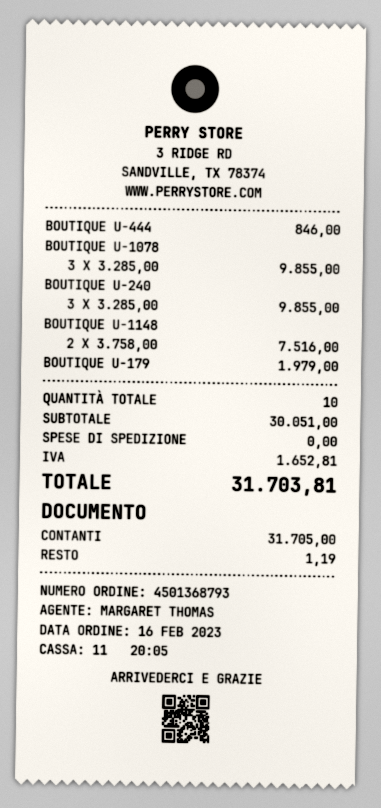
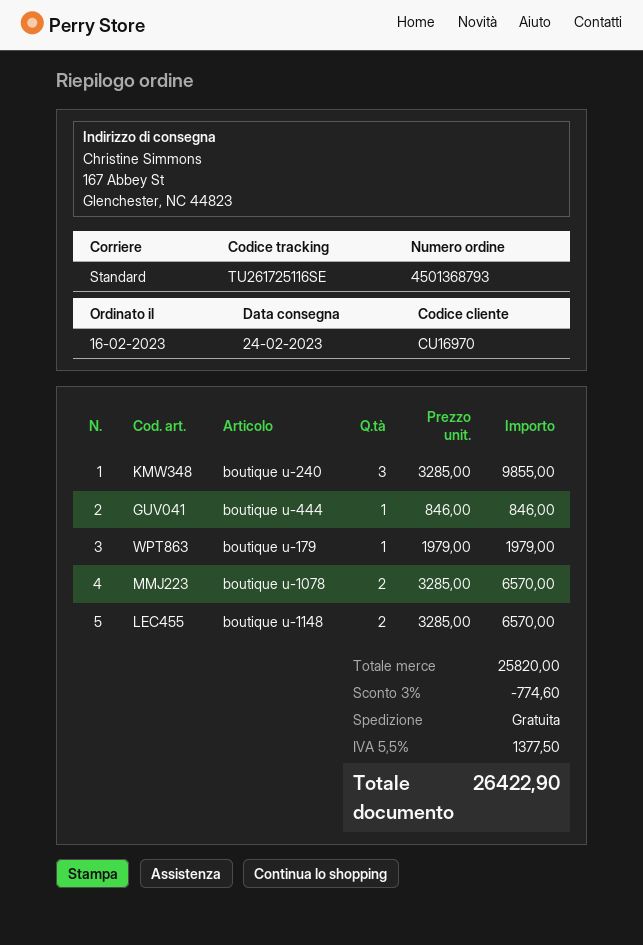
BOUTIQUE U-1078: 3 x 3285.00 = 9855.00 -> 2 x 3285.00 = 6570.00
BOUTIQUE U-1148: 2 x 3758.00 = 7516.00 -> 2 x 3285.00 = 6570.00
subtotal: 30051.00 -> 25820.00
discount: none -> 3% = 774.60
tax: 1652.81 -> 1377.50
total: 31703.81 -> 26422.90

